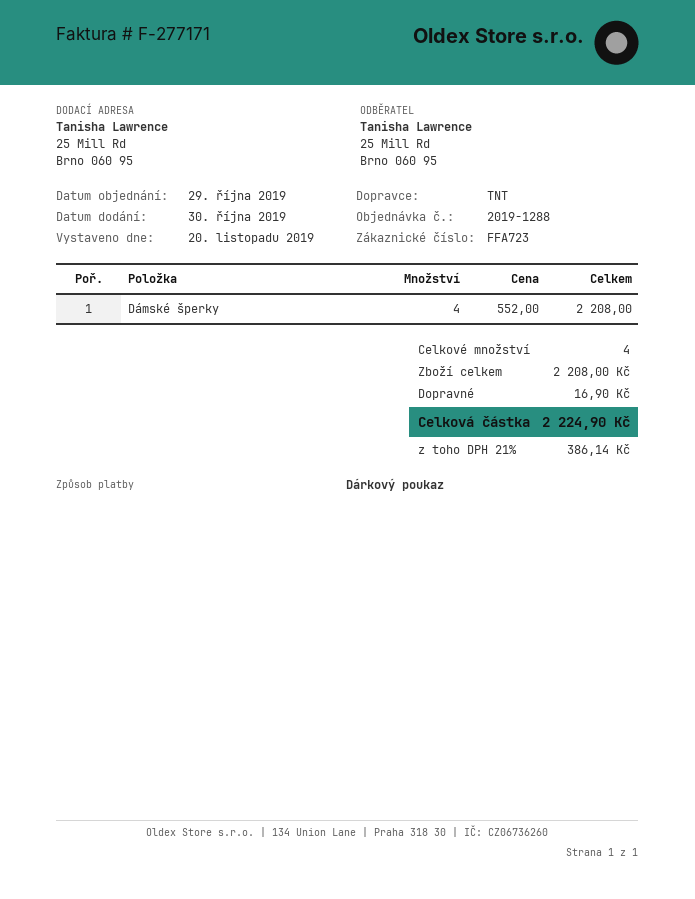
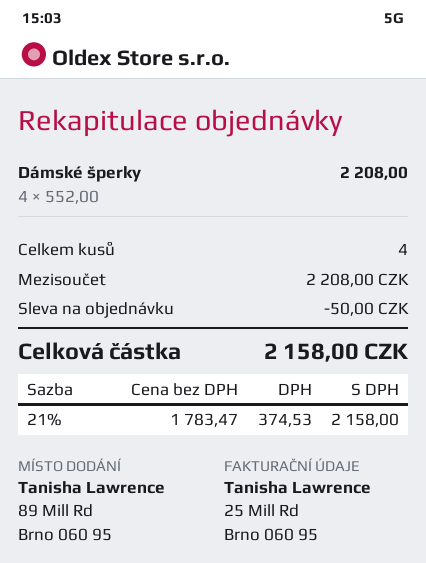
ship to: 25 Mill Rd, Brno 060 95 -> 89 Mill Rd, Brno 060 95
discount: none -> 50.00
shipping: 16.90 -> none
tax: 21% = 386.14 -> 21% = 374.53
total: 2224.90 -> 2158.00

